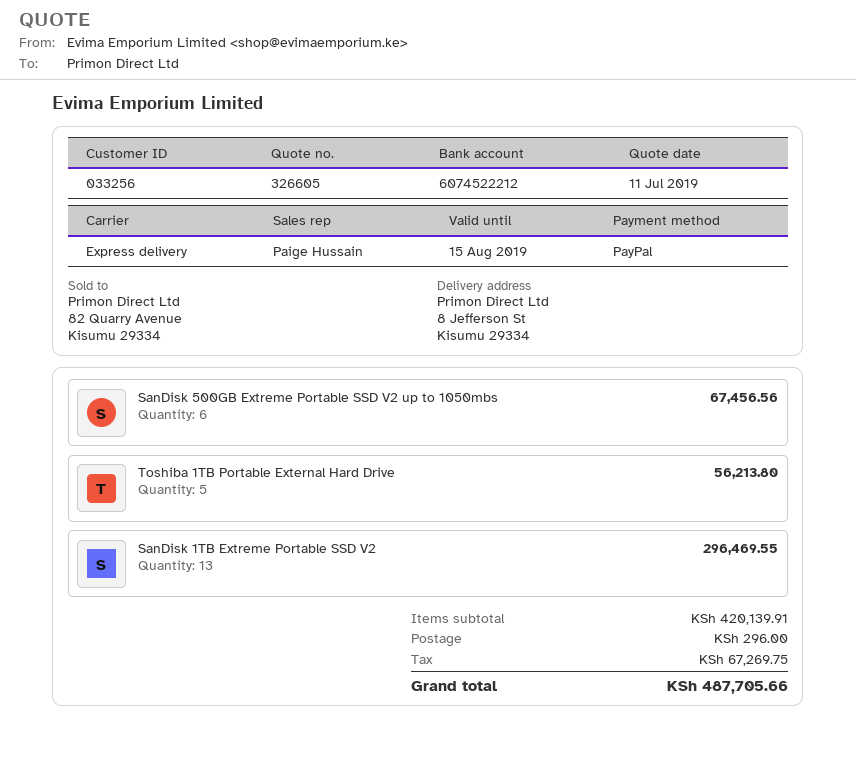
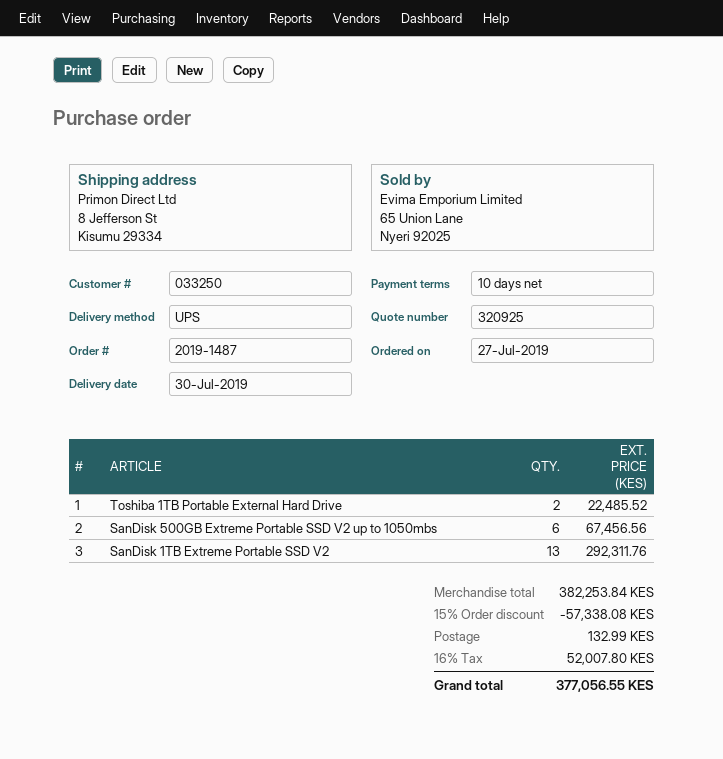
quote number: 326605 -> 320925
customer number: 033256 -> 033250
shipping method: express -> UPS
Toshiba 1TB Portable External Hard Drive: 5 for 56213.80 -> 2 for 22485.52
SanDisk 1TB Extreme Portable SSD V2: 13 for 296469.55 -> 13 for 292311.76
subtotal: 420139.91 -> 382253.84
discount: none -> 15% = 57338.08
shipping: 296.00 -> 132.99
tax: 67269.75 -> 52007.80
total: 487705.66 -> 377056.55

